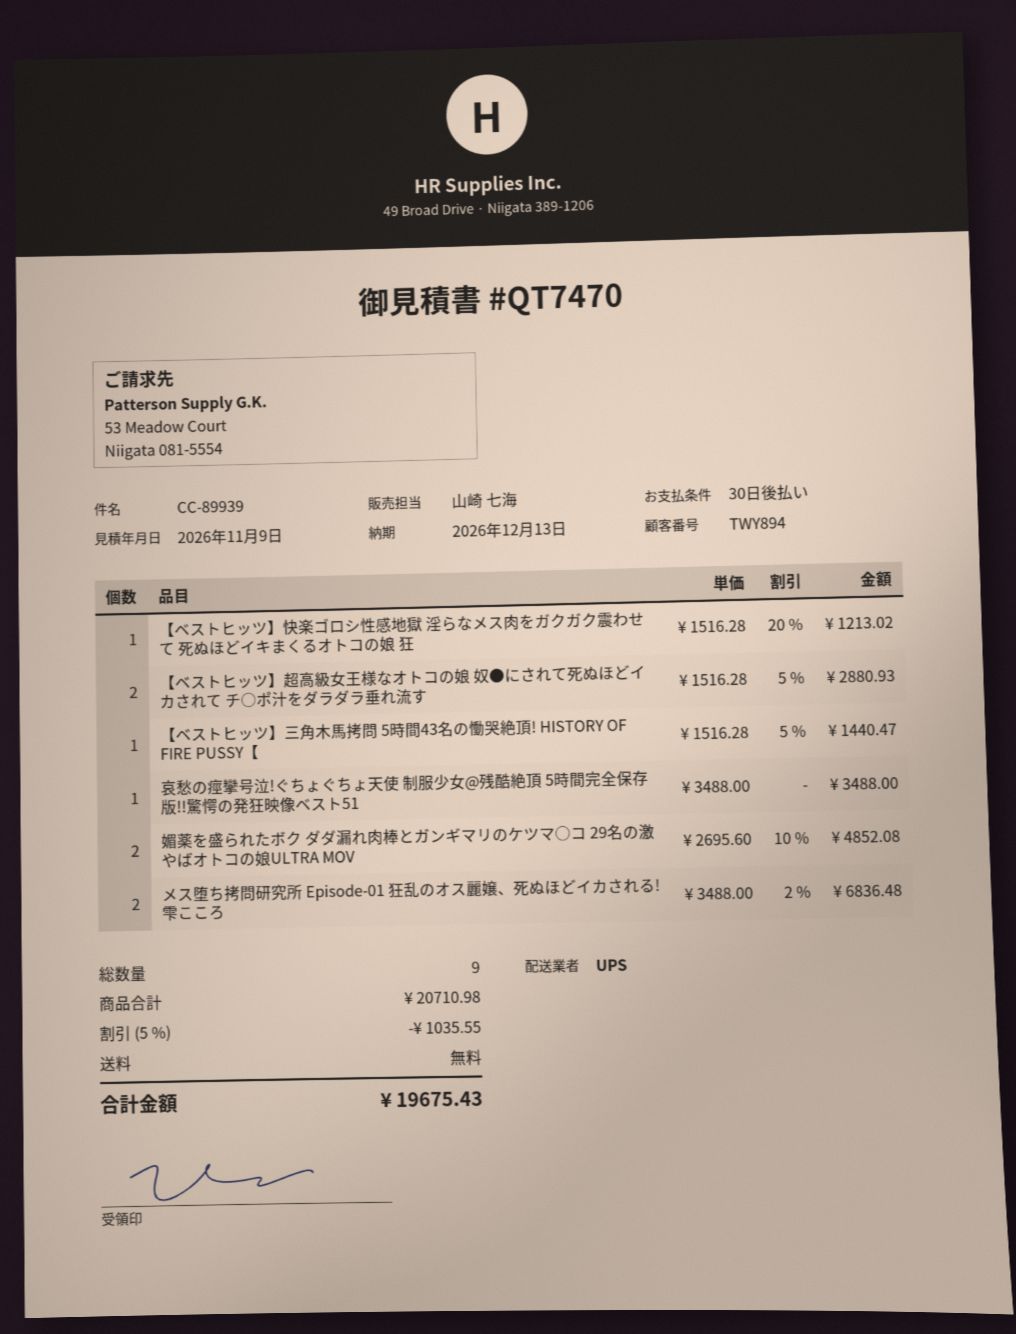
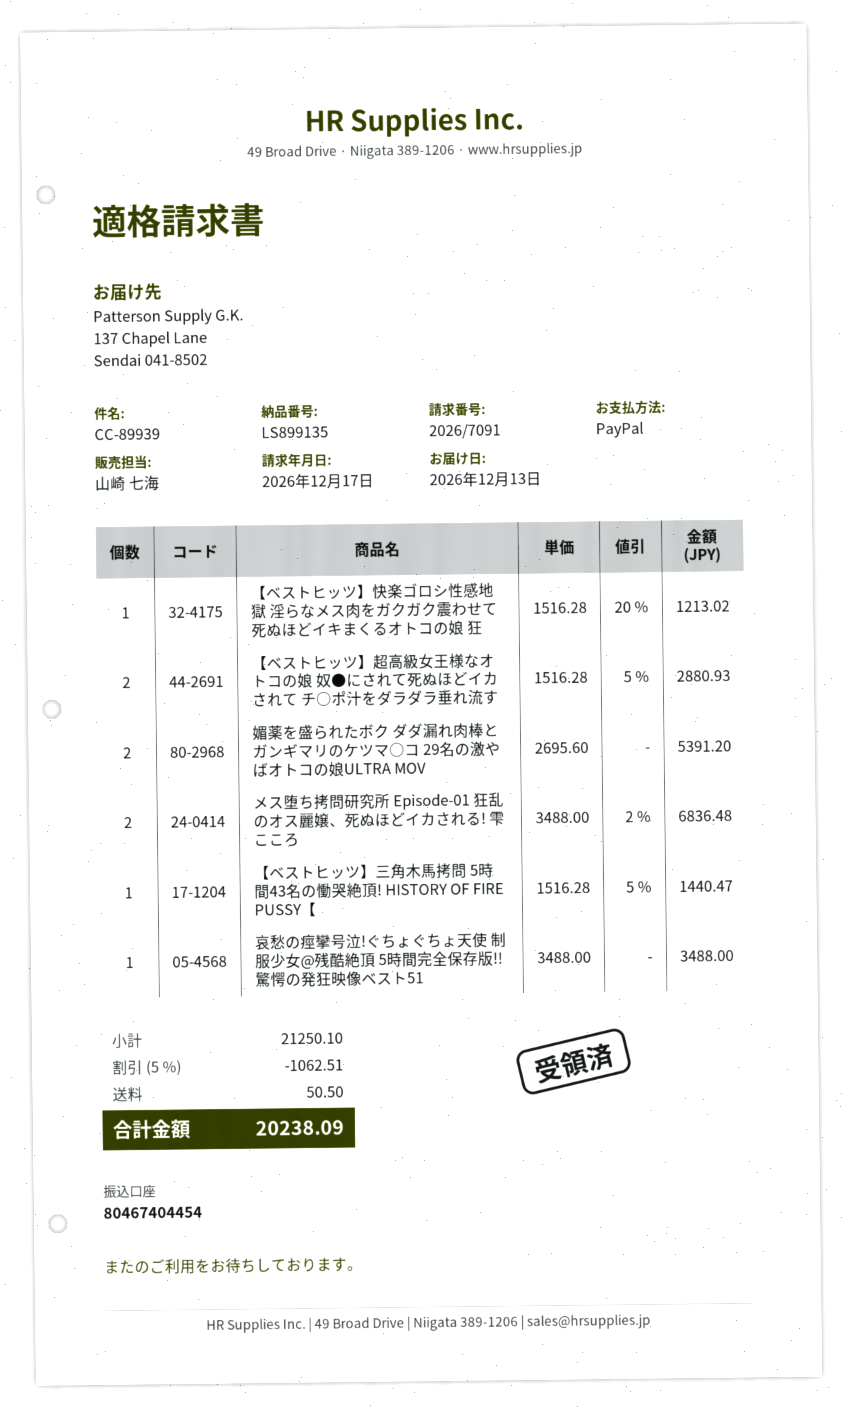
媚薬を盛られたボク ダダ漏れ肉棒とガンギマリのケツマ○コ 29名の激やばオトコの娘ULTRA MOV: 2 x 2695.60 - 10% = 4852.08 -> 2 x 2695.60 = 5391.20
subtotal: 20710.98 -> 21250.10
discount: 5% = 1035.55 -> 5% = 1062.51
shipping: 0.00 -> 50.50
total: 19675.43 -> 20238.09

